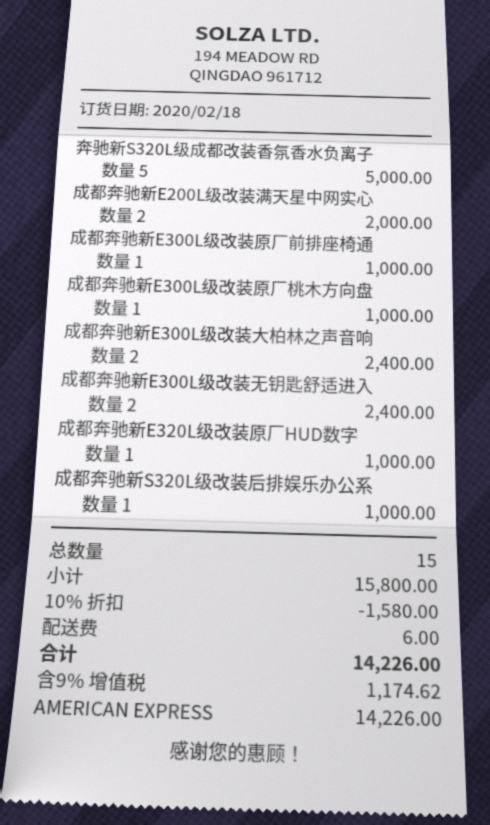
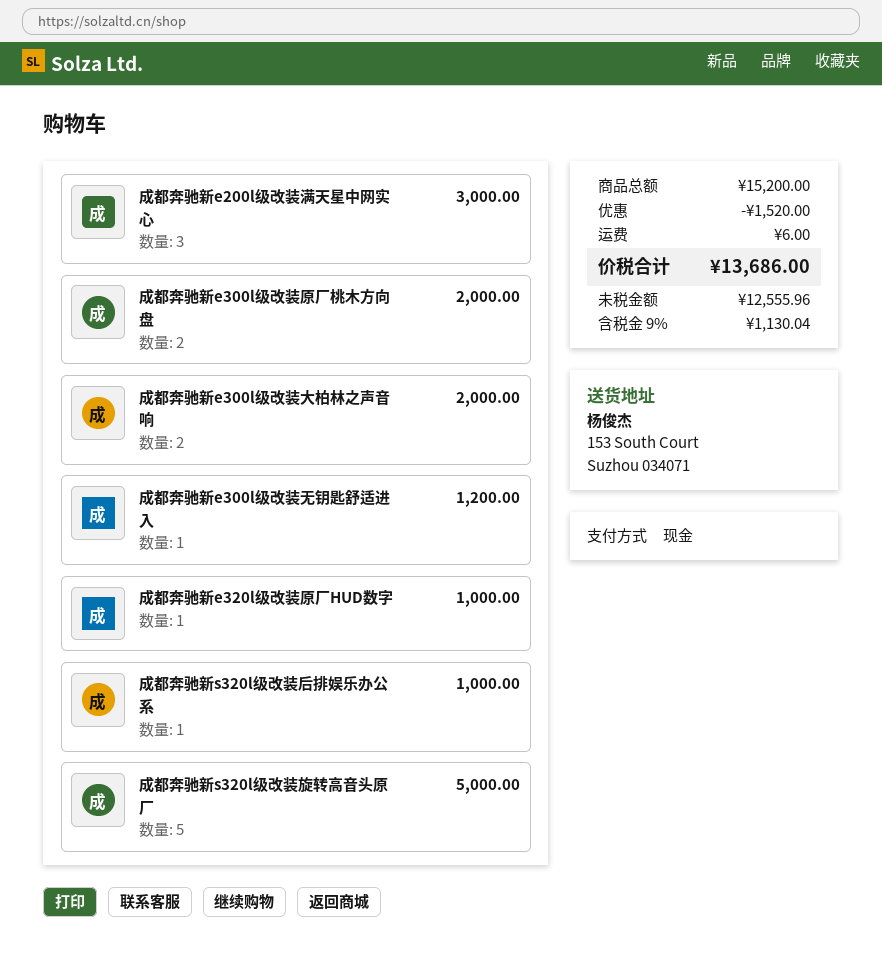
payment method: American Express -> cash
奔驰新S320L级成都改装香氛香水负离子: 5 for 5000.00 -> none
成都奔驰新E200L级改装满天星中网实心: 2 for 2000.00 -> 3 for 3000.00
成都奔驰新E300L级改装原厂前排座椅通: 1 for 1000.00 -> none
成都奔驰新E300L级改装原厂桃木方向盘: 1 for 1000.00 -> 2 for 2000.00
成都奔驰新E300L级改装大柏林之声音响: 2 for 2400.00 -> 2 for 2000.00
成都奔驰新E300L级改装无钥匙舒适进入: 2 for 2400.00 -> 1 for 1200.00
成都奔驰新s320l级改装旋转高音头原厂: none -> 5 for 5000.00
subtotal: 15800.00 -> 15200.00
discount: 1580.00 -> 1520.00
tax: 9% = 1174.62 -> 9% = 1130.04
total: 14226.00 -> 13686.00

